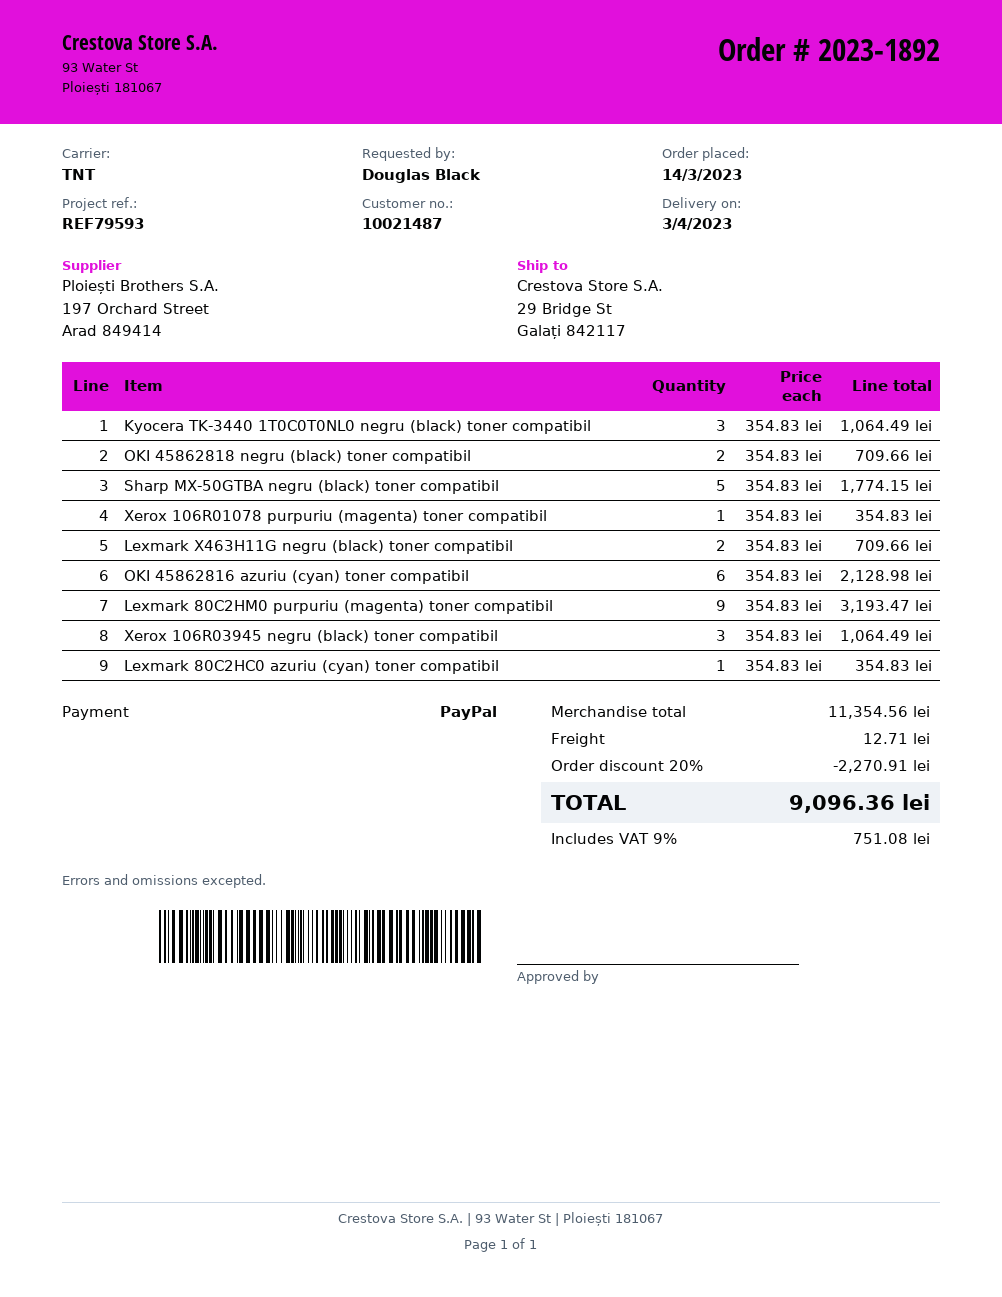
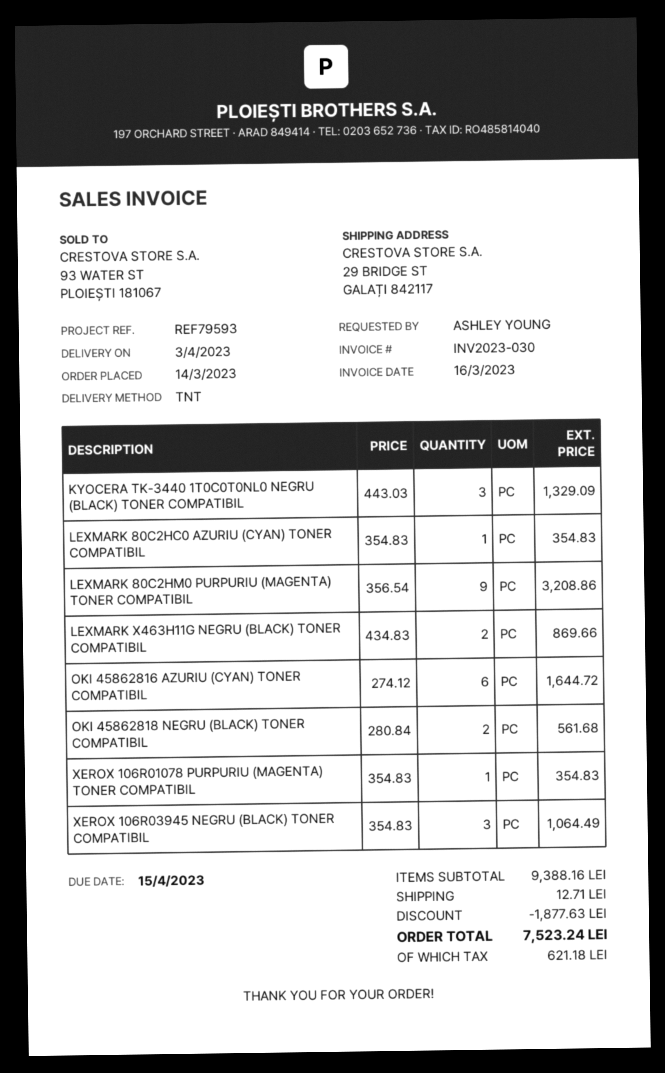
ordered by: Douglas Black -> ASHLEY YOUNG
Kyocera TK-3440 1T0C0T0NL0 negru (black) toner compatibil: 3 x 354.83 = 1064.49 -> 3 x 443.03 = 1329.09
OKI 45862818 negru (black) toner compatibil: 2 x 354.83 = 709.66 -> 2 x 280.84 = 561.68
Sharp MX-50GTBA negru (black) toner compatibil: 5 x 354.83 = 1774.15 -> none
Lexmark X463H11G negru (black) toner compatibil: 2 x 354.83 = 709.66 -> 2 x 434.83 = 869.66
OKI 45862816 azuriu (cyan) toner compatibil: 6 x 354.83 = 2128.98 -> 6 x 274.12 = 1644.72
Lexmark 80C2HM0 purpuriu (magenta) toner compatibil: 9 x 354.83 = 3193.47 -> 9 x 356.54 = 3208.86
subtotal: 11354.56 -> 9388.16
discount: 2270.91 -> 1877.63
tax: 751.08 -> 621.18
total: 9096.36 -> 7523.24

